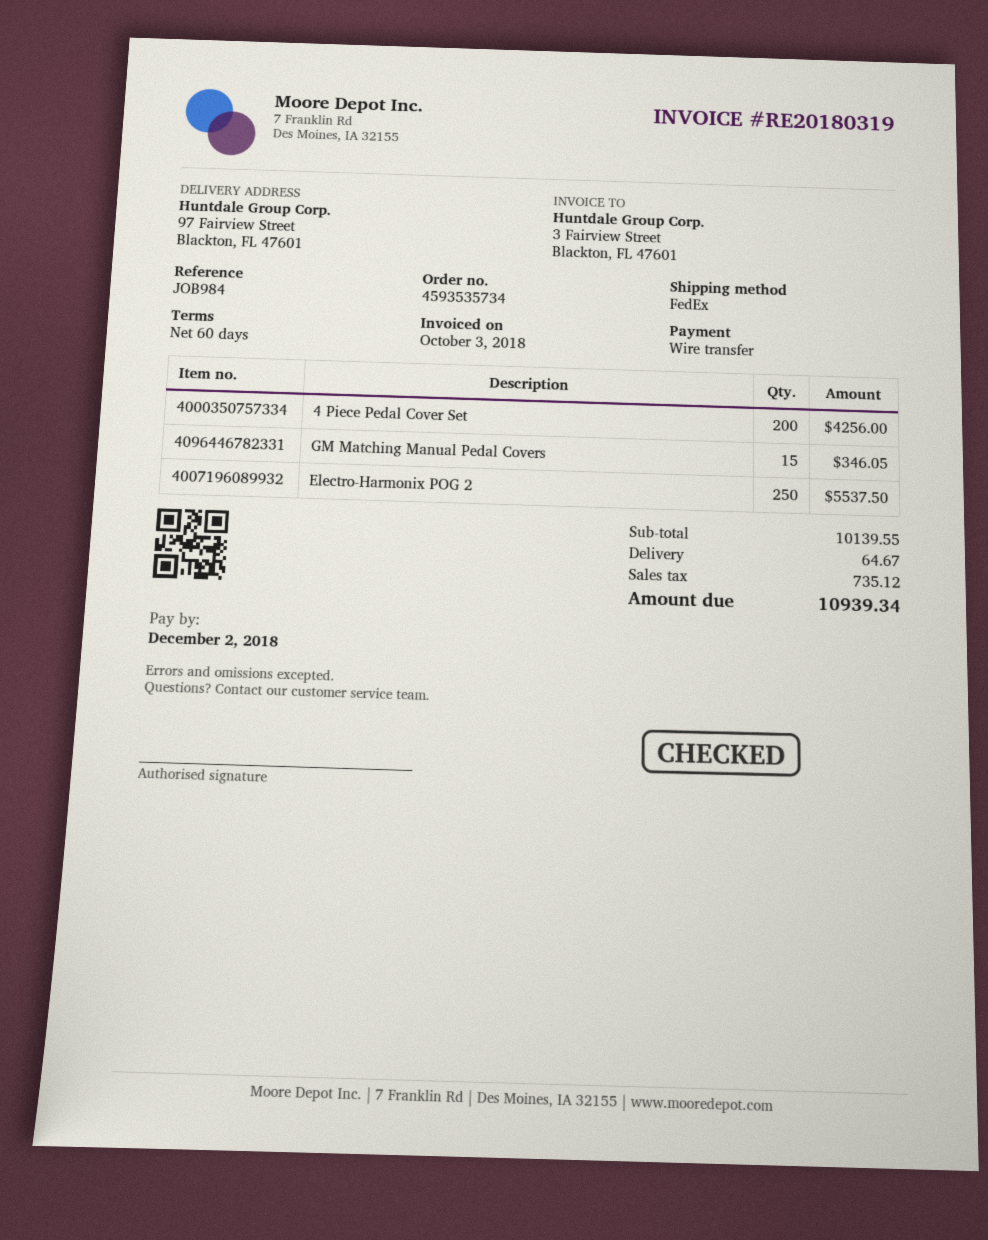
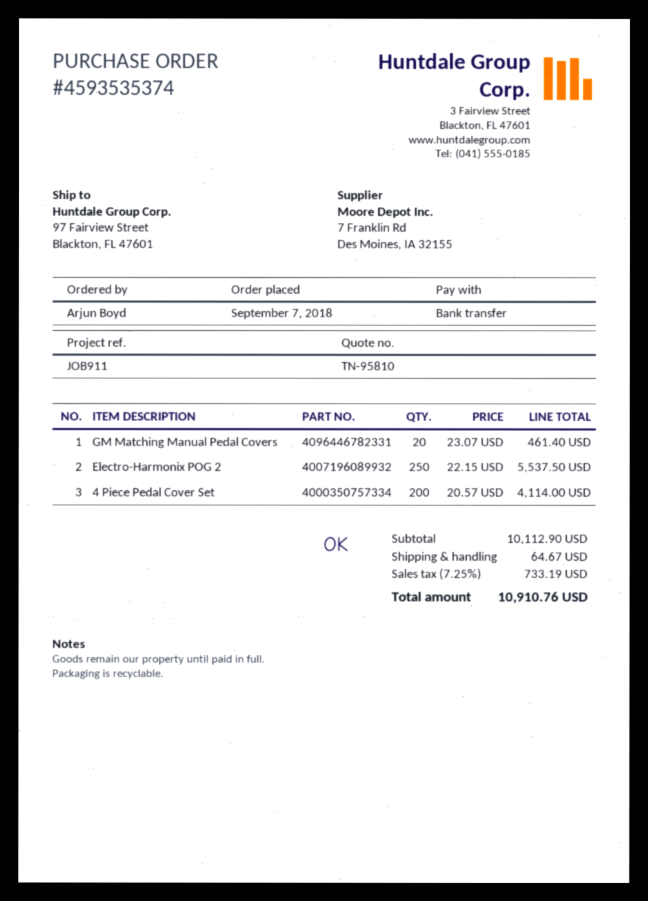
order number: 4593535734 -> 4593535374
reference: JOB984 -> JOB911
4 Piece Pedal Cover Set: 200 for 4256.00 -> 200 for 4114.00
GM Matching Manual Pedal Covers: 15 for 346.05 -> 20 for 461.40
subtotal: 10139.55 -> 10112.90
tax: 735.12 -> 733.19
total: 10939.34 -> 10910.76

